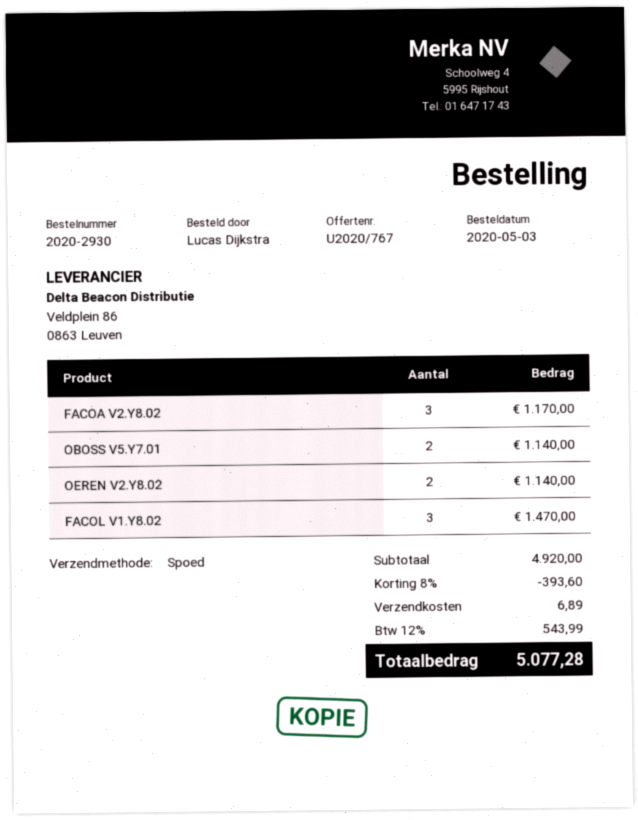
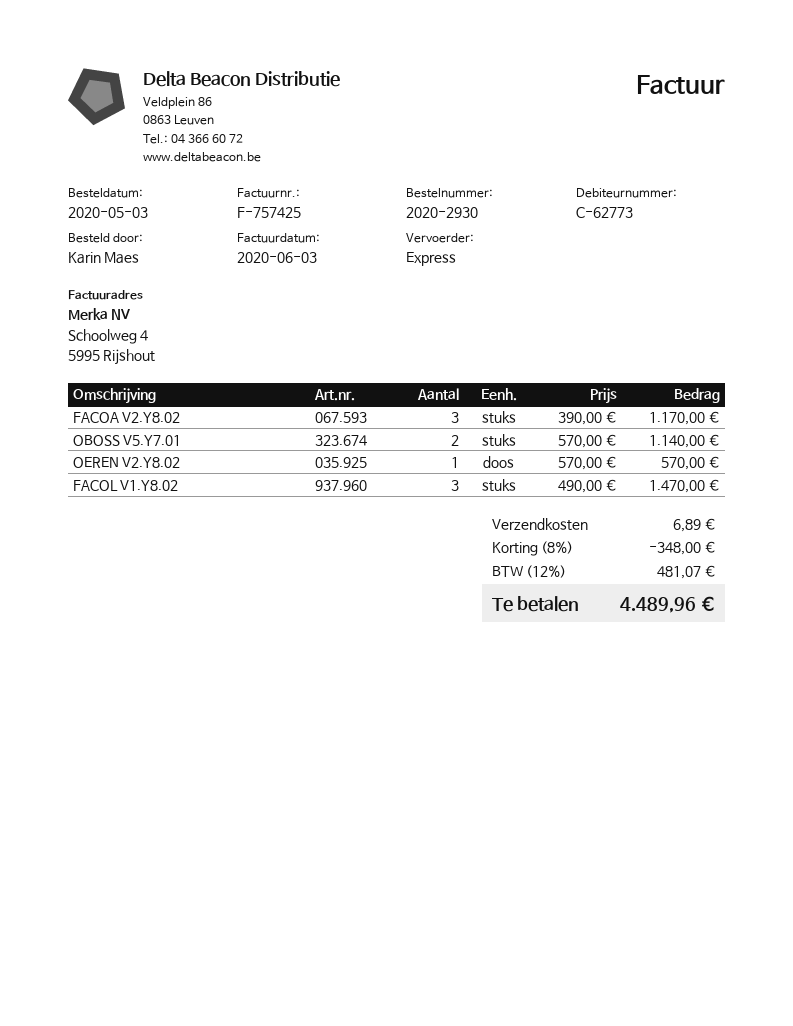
ordered by: Lucas Dijkstra -> Karin Maes
OEREN V2.Y8.02: 2 for 1140.00 -> 1 for 570.00
discount: 8% = 393.60 -> 8% = 348.00
tax: 12% = 543.99 -> 12% = 481.07
total: 5077.28 -> 4489.96

